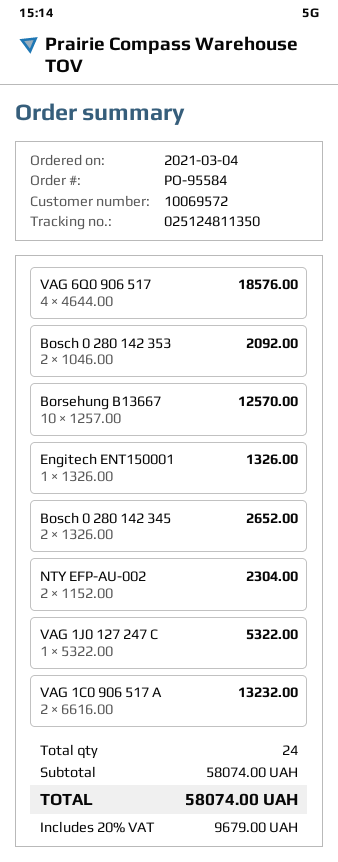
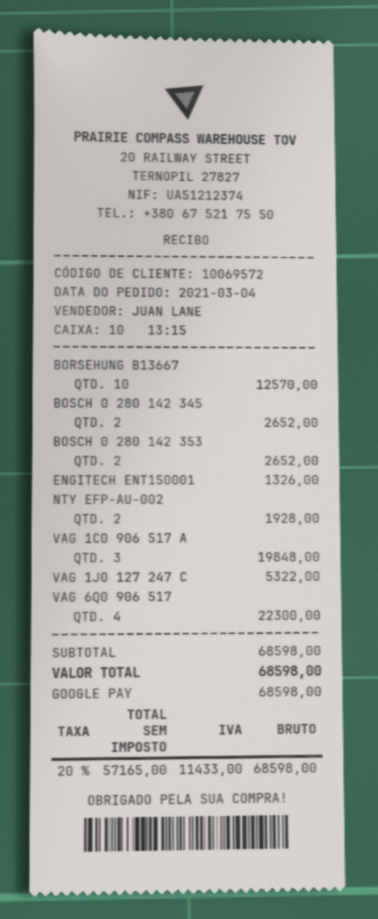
VAG 6Q0 906 517: 4 for 18576.00 -> 4 for 22300.00
Bosch 0 280 142 353: 2 for 2092.00 -> 2 for 2652.00
NTY EFP-AU-002: 2 for 2304.00 -> 2 for 1928.00
VAG 1C0 906 517 A: 2 for 13232.00 -> 3 for 19848.00
subtotal: 58074.00 -> 68598.00
tax: 20% = 9679.00 -> 20% = 11433.00
total: 58074.00 -> 68598.00

